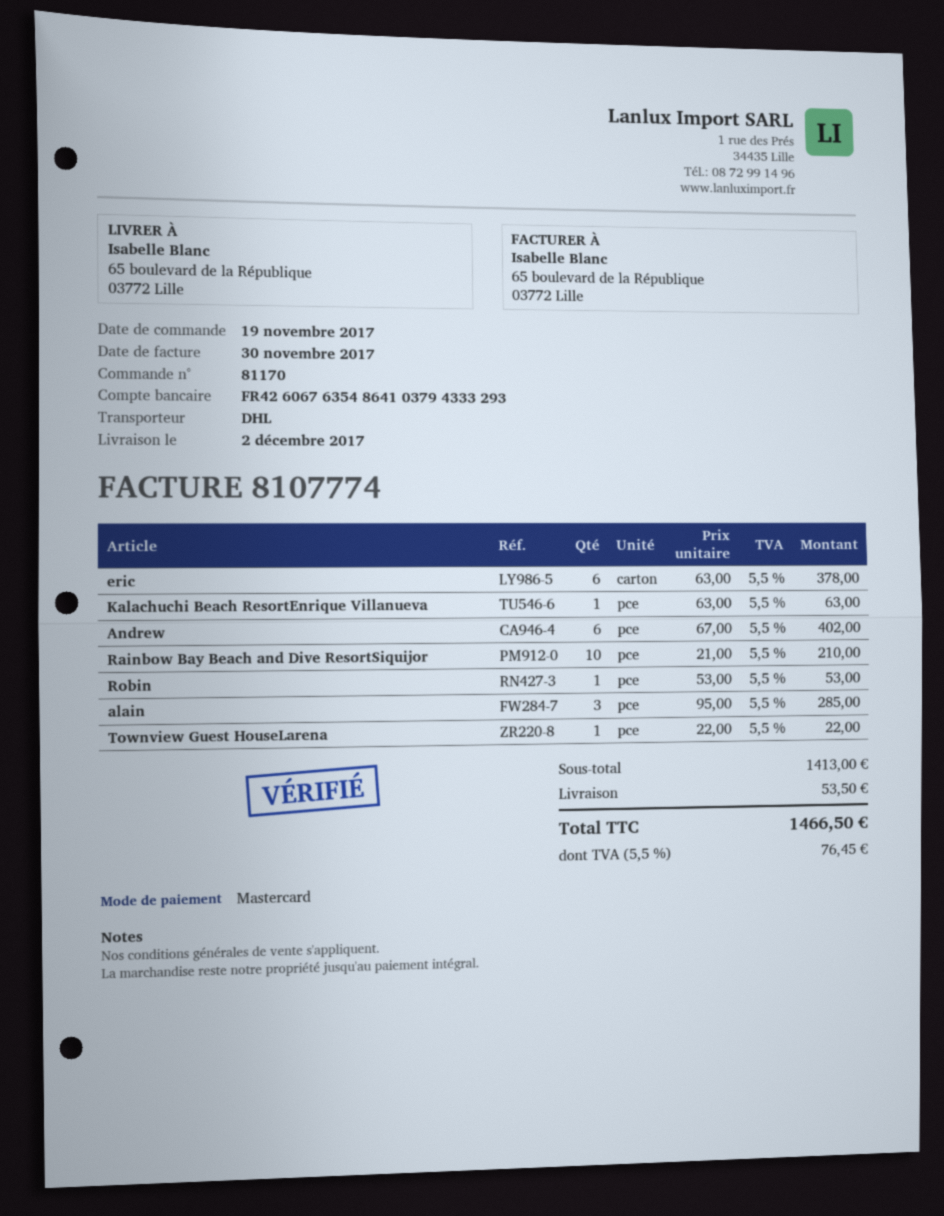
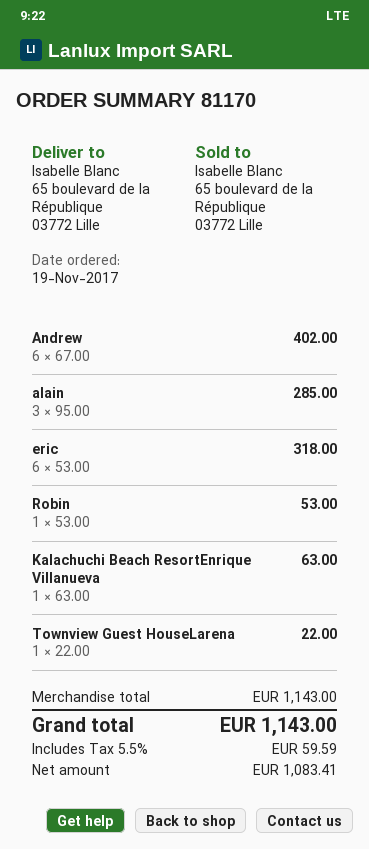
eric: 6 x 63.00 = 378.00 -> 6 x 53.00 = 318.00
Rainbow Bay Beach and Dive ResortSiquijor: 10 x 21.00 = 210.00 -> none
subtotal: 1413.00 -> 1143.00
shipping: 53.50 -> none
tax: 5.5% = 76.45 -> 5.5% = 59.59
total: 1466.50 -> 1143.00

